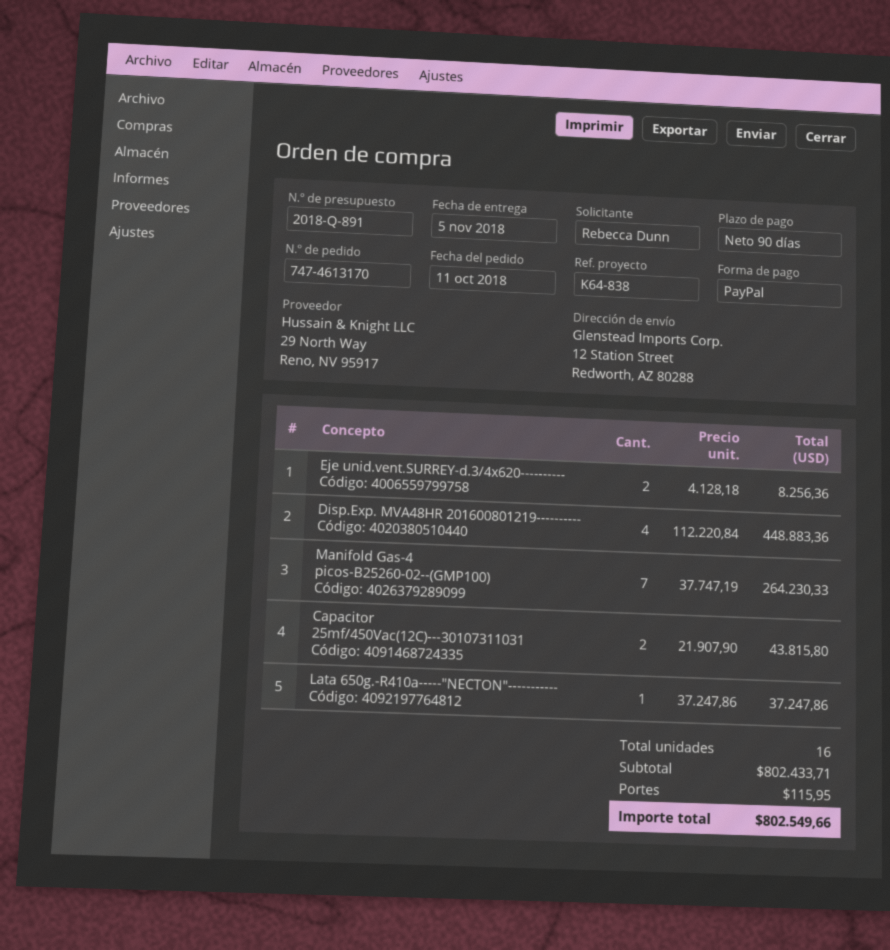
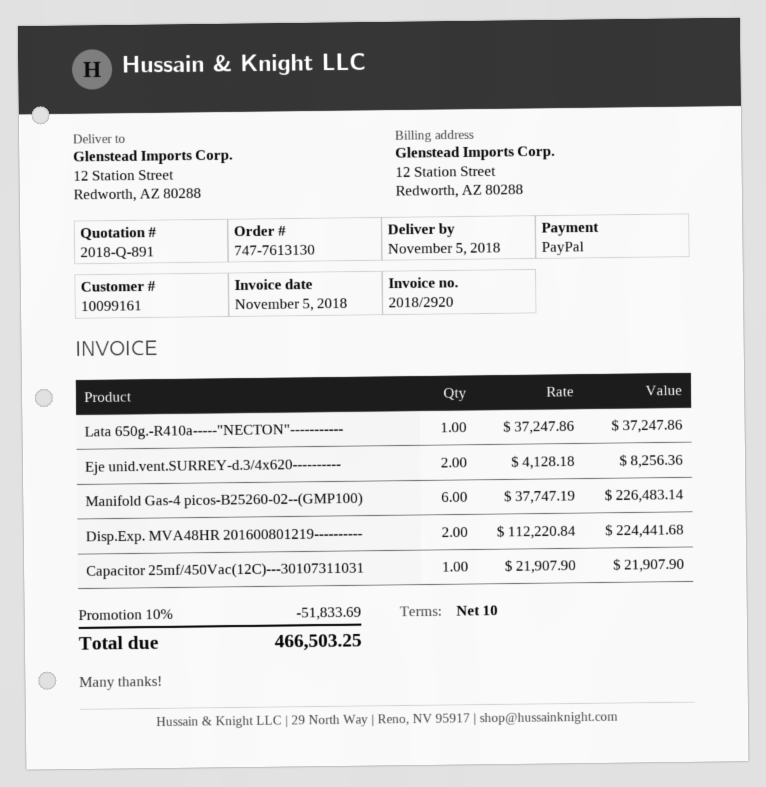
order number: 747-4613170 -> 747-7613130
payment terms: 90 days -> 10 days
Disp.Exp. MVA48HR 201600801219----------: 4 x 112220.84 = 448883.36 -> 2 x 112220.84 = 224441.68
Manifold Gas-4 picos-B25260-02--(GMP100): 7 x 37747.19 = 264230.33 -> 6 x 37747.19 = 226483.14
Capacitor 25mf/450Vac(12C)---30107311031: 2 x 21907.90 = 43815.80 -> 1 x 21907.90 = 21907.90
discount: none -> 10% = 51833.69
shipping: 115.95 -> none
total: 802549.66 -> 466503.25

